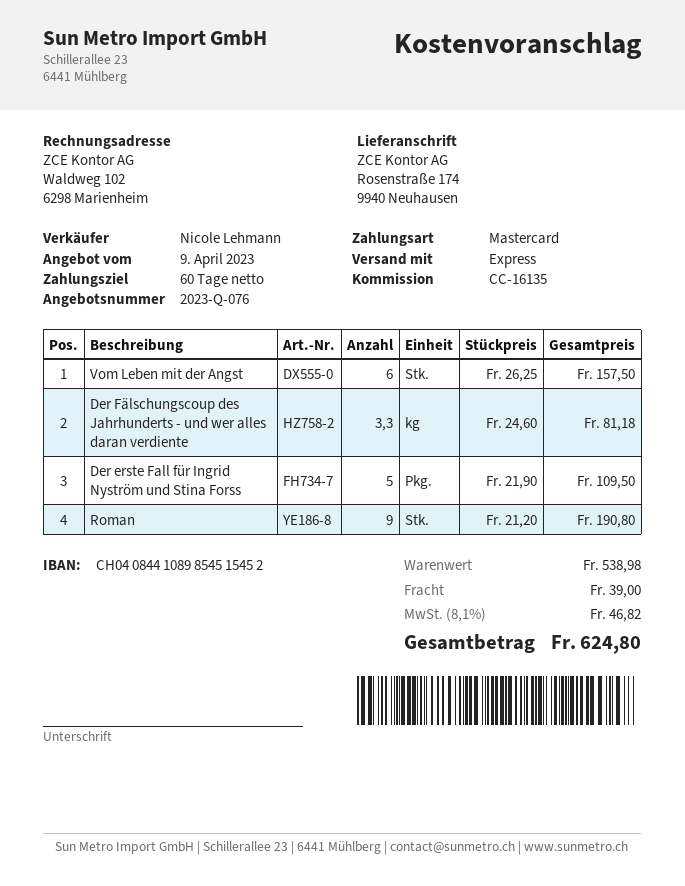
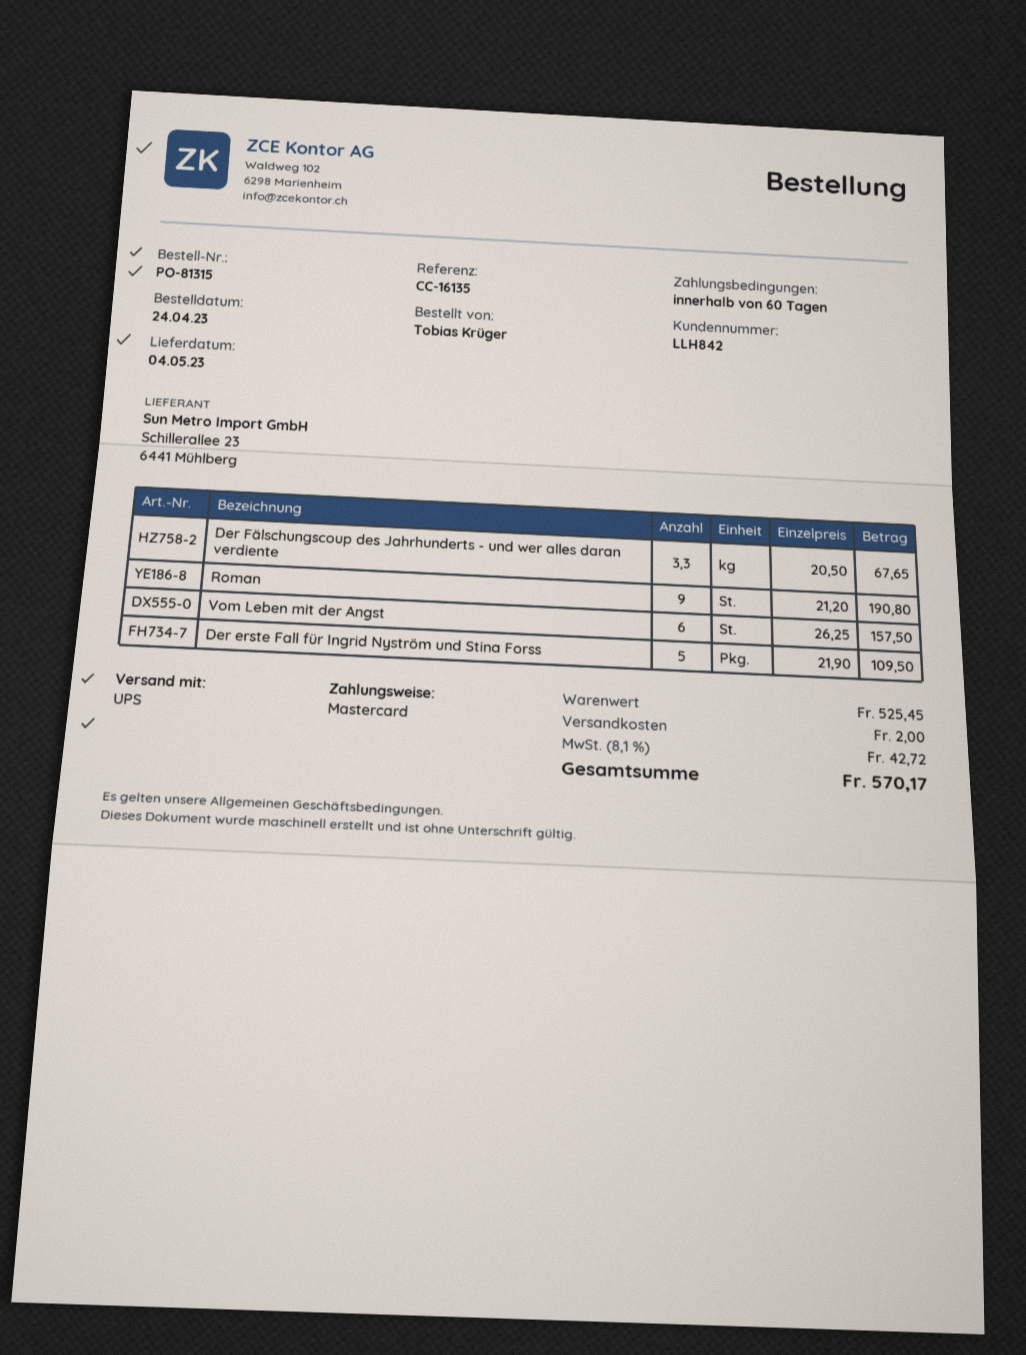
shipping method: express -> UPS
Der Fälschungscoup des Jahrhunderts - und wer alles daran verdiente: 3.3 x 24.60 = 81.18 -> 3.3 x 20.50 = 67.65
subtotal: 538.98 -> 525.45
shipping: 39.00 -> 2.00
tax: 8.1% = 46.82 -> 8.1% = 42.72
total: 624.80 -> 570.17

